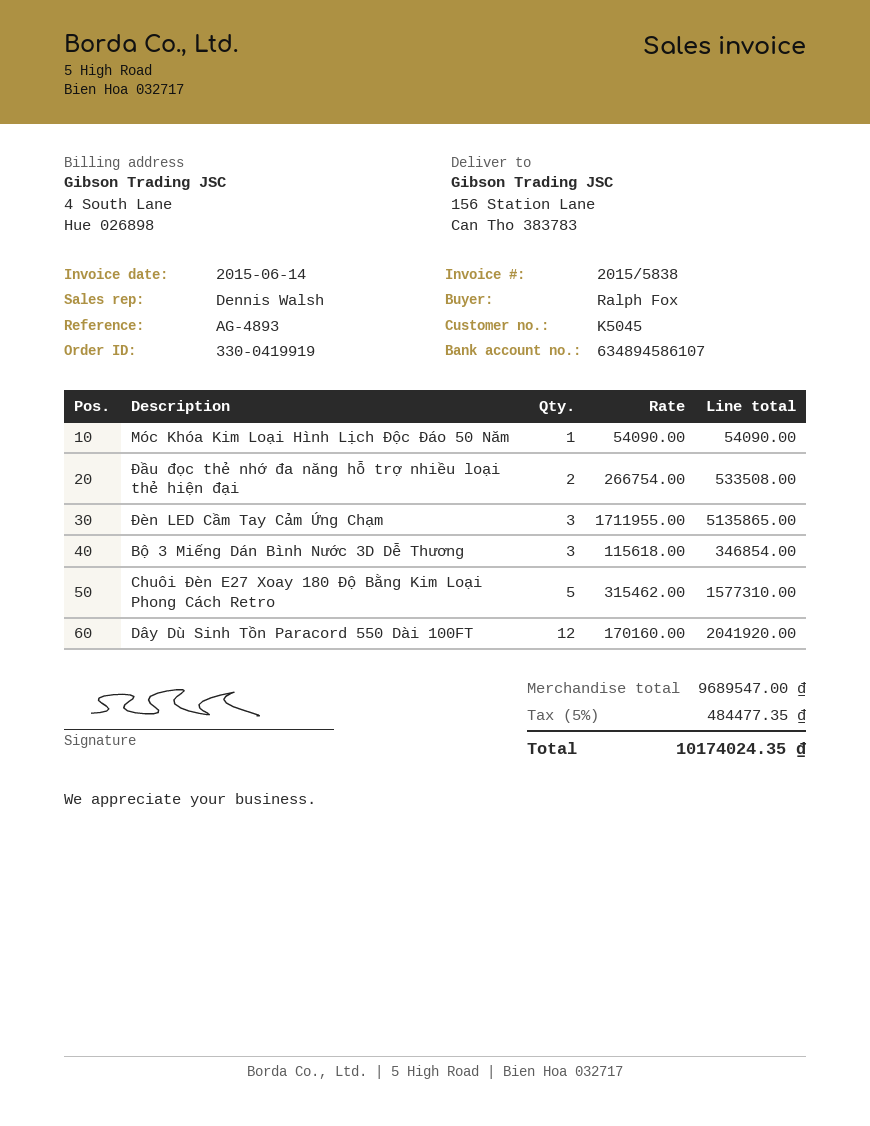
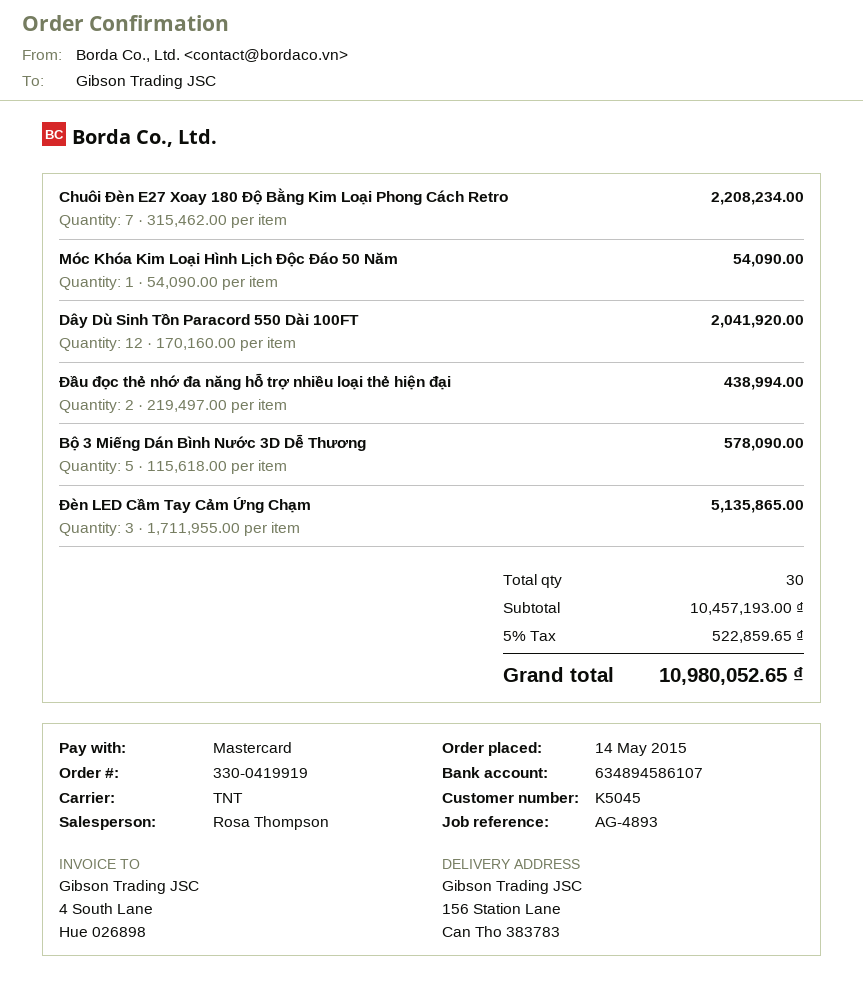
sales rep: Dennis Walsh -> Rosa Thompson
Đầu đọc thẻ nhớ đa năng hỗ trợ nhiều loại thẻ hiện đại: 2 x 266754.00 = 533508.00 -> 2 x 219497.00 = 438994.00
Bộ 3 Miếng Dán Bình Nước 3D Dễ Thương: 3 x 115618.00 = 346854.00 -> 5 x 115618.00 = 578090.00
Chuôi Đèn E27 Xoay 180 Độ Bằng Kim Loại Phong Cách Retro: 5 x 315462.00 = 1577310.00 -> 7 x 315462.00 = 2208234.00
subtotal: 9689547.00 -> 10457193.00
tax: 5% = 484477.35 -> 5% = 522859.65
total: 10174024.35 -> 10980052.65

